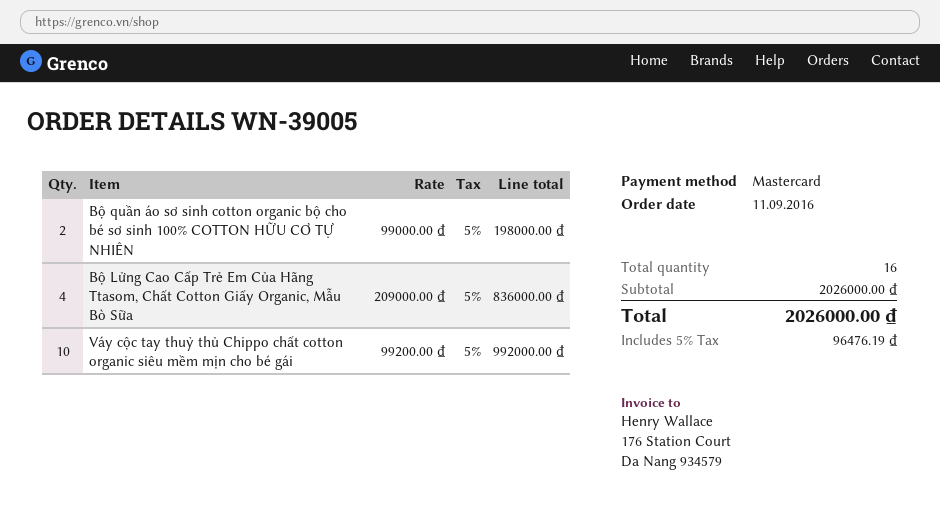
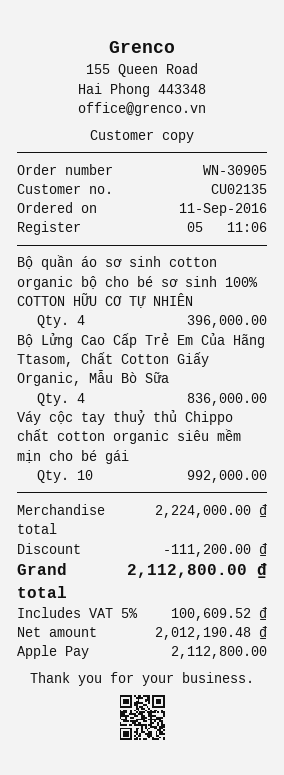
order number: WN-39005 -> WN-30905
payment method: Mastercard -> Apple Pay
Bộ quần áo sơ sinh cotton organic bộ cho bé sơ sinh 100% COTTON HỮU CƠ TỰ NHIÊN: 2 for 198000.00 -> 4 for 396000.00
subtotal: 2026000.00 -> 2224000.00
discount: none -> 111200.00
tax: 5% = 96476.19 -> 5% = 100609.52
total: 2026000.00 -> 2112800.00

